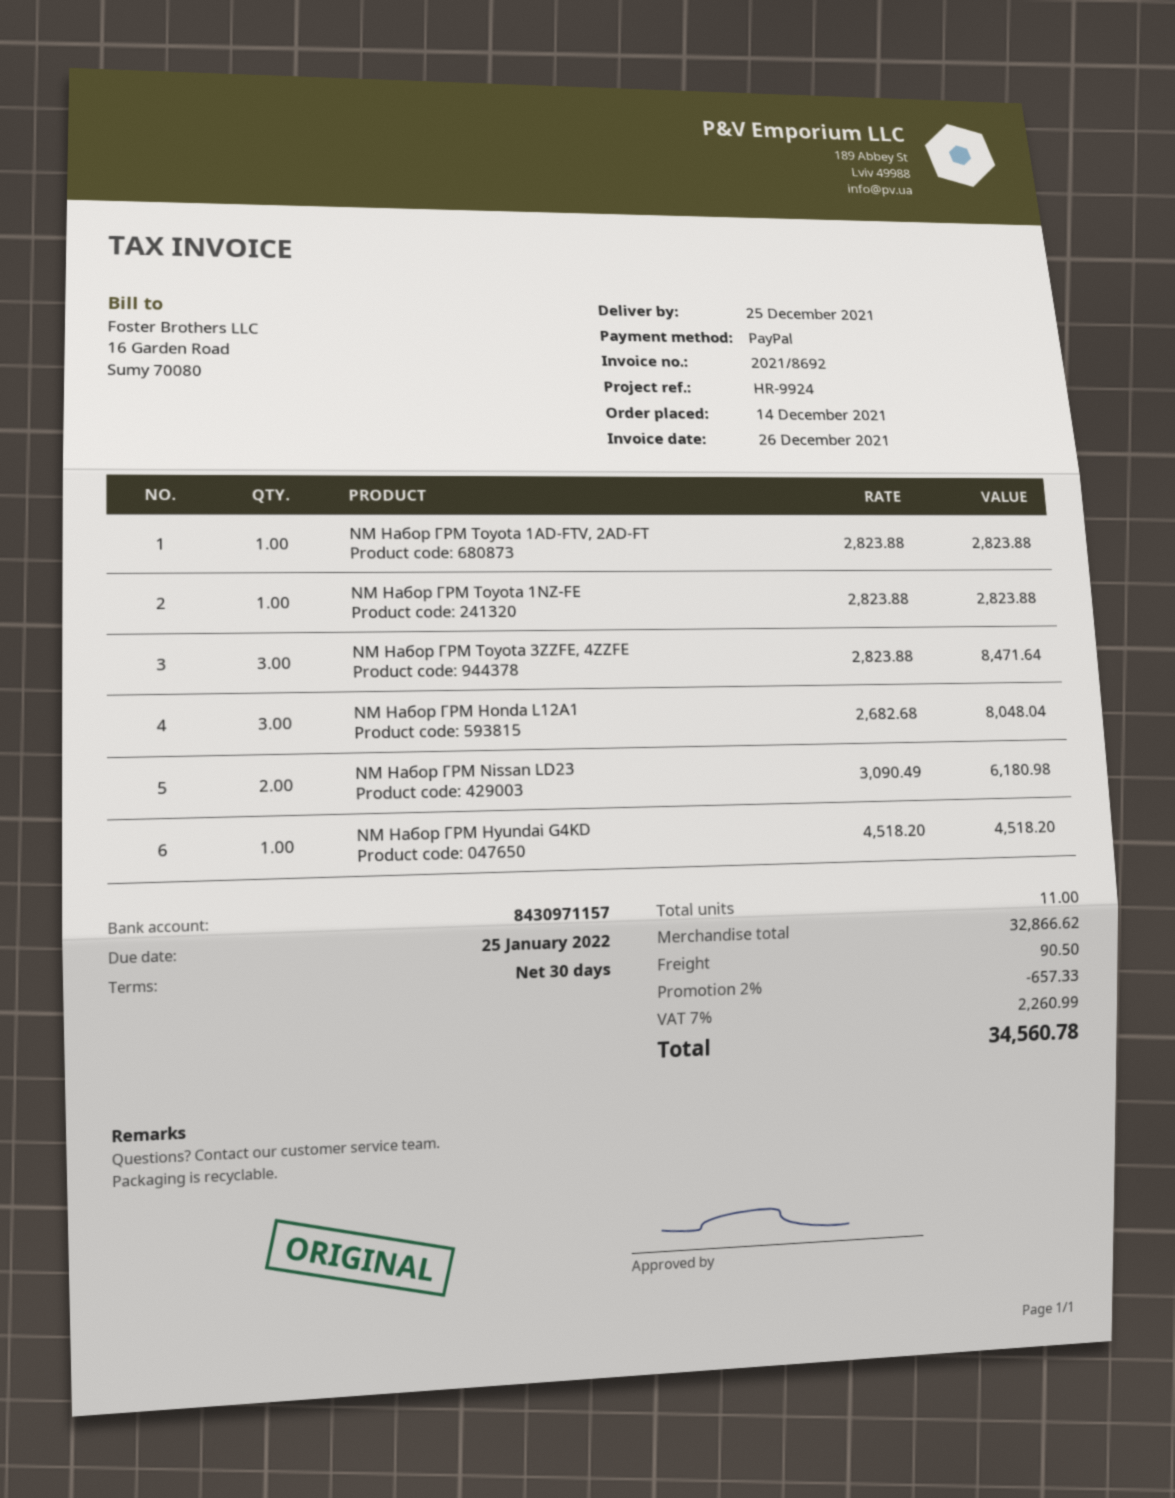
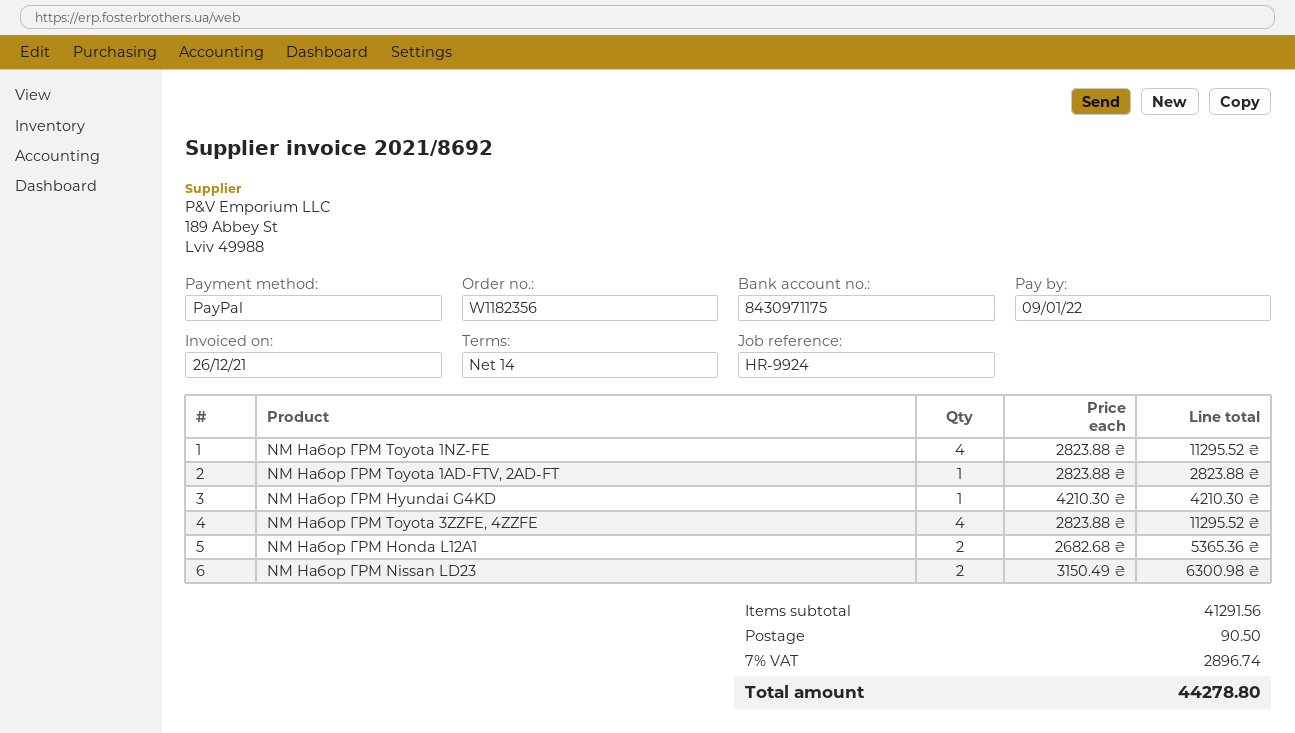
payment terms: 30 days -> 14 days
due date: 2022-01-25 -> 2022-01-09
bank account: 8430971157 -> 8430971175
NM Набор ГРМ Toyota 1NZ-FE: 1 x 2823.88 = 2823.88 -> 4 x 2823.88 = 11295.52
NM Набор ГРМ Toyota 3ZZFE, 4ZZFE: 3 x 2823.88 = 8471.64 -> 4 x 2823.88 = 11295.52
NM Набор ГРМ Honda L12A1: 3 x 2682.68 = 8048.04 -> 2 x 2682.68 = 5365.36
NM Набор ГРМ Nissan LD23: 2 x 3090.49 = 6180.98 -> 2 x 3150.49 = 6300.98
NM Набор ГРМ Hyundai G4KD: 1 x 4518.20 = 4518.20 -> 1 x 4210.30 = 4210.30
subtotal: 32866.62 -> 41291.56
discount: 2% = 657.33 -> none
tax: 7% = 2260.99 -> 7% = 2896.74
total: 34560.78 -> 44278.80

